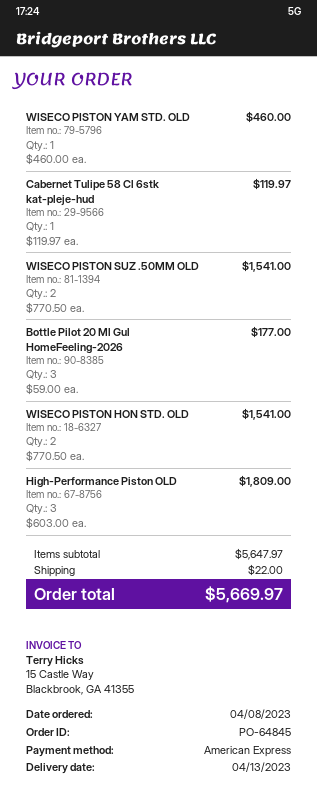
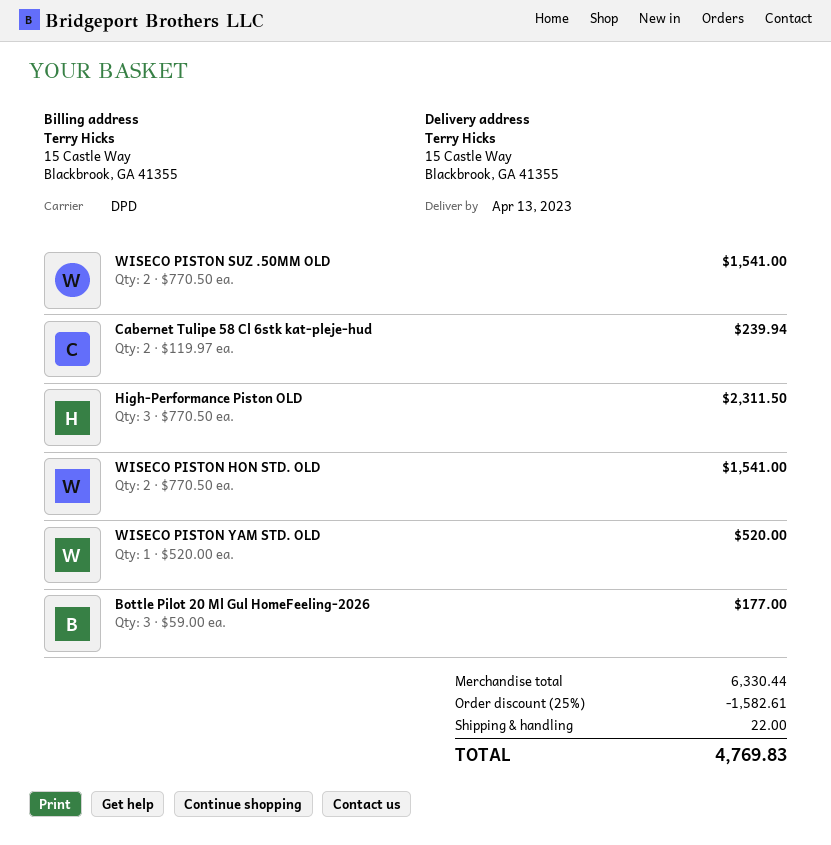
WISECO PISTON YAM STD. OLD: 1 x 460.00 = 460.00 -> 1 x 520.00 = 520.00
Cabernet Tulipe 58 Cl 6stk kat-pleje-hud: 1 x 119.97 = 119.97 -> 2 x 119.97 = 239.94
High-Performance Piston OLD: 3 x 603.00 = 1809.00 -> 3 x 770.50 = 2311.50
subtotal: 5647.97 -> 6330.44
discount: none -> 25% = 1582.61
total: 5669.97 -> 4769.83

